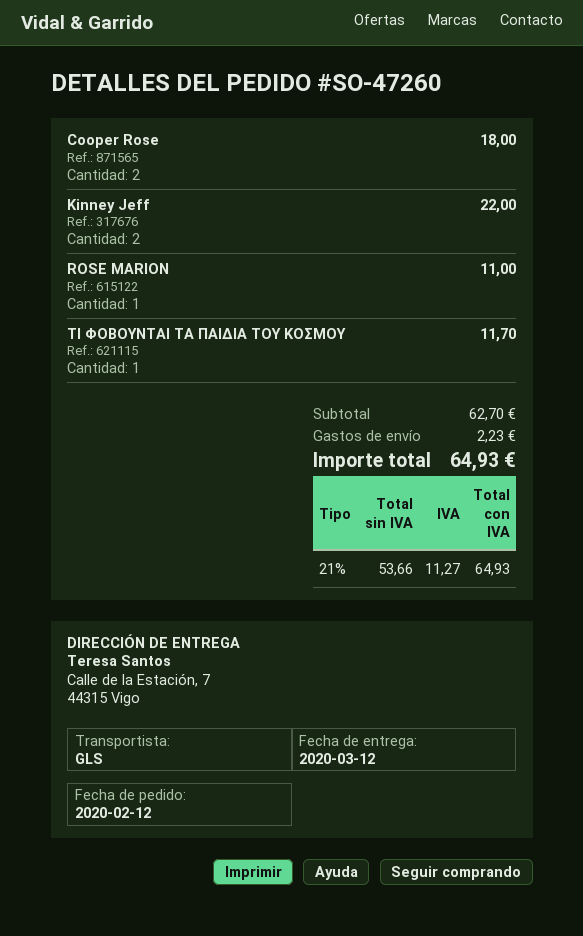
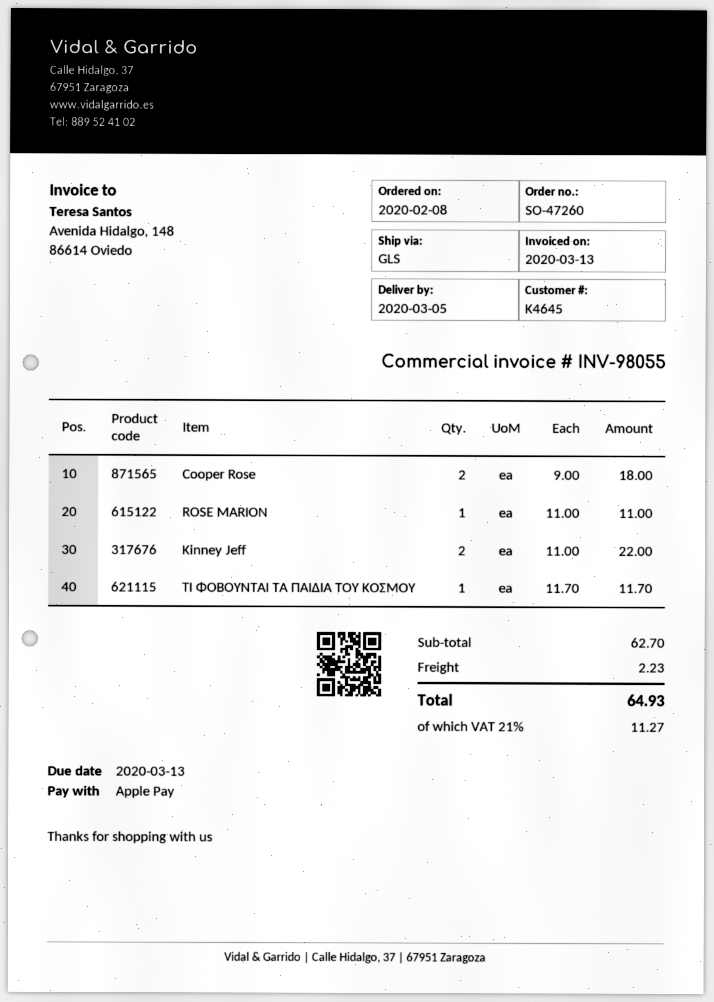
order date: 2020-02-12 -> 2020-02-08
delivery date: 2020-03-12 -> 2020-03-05

